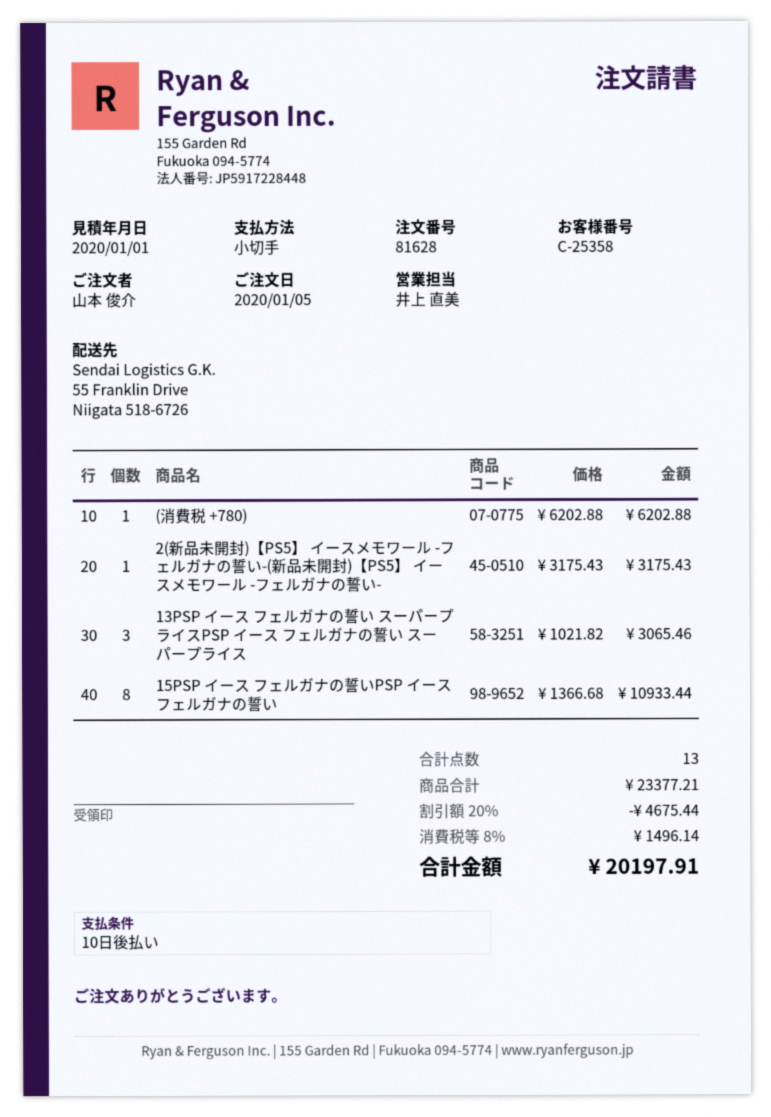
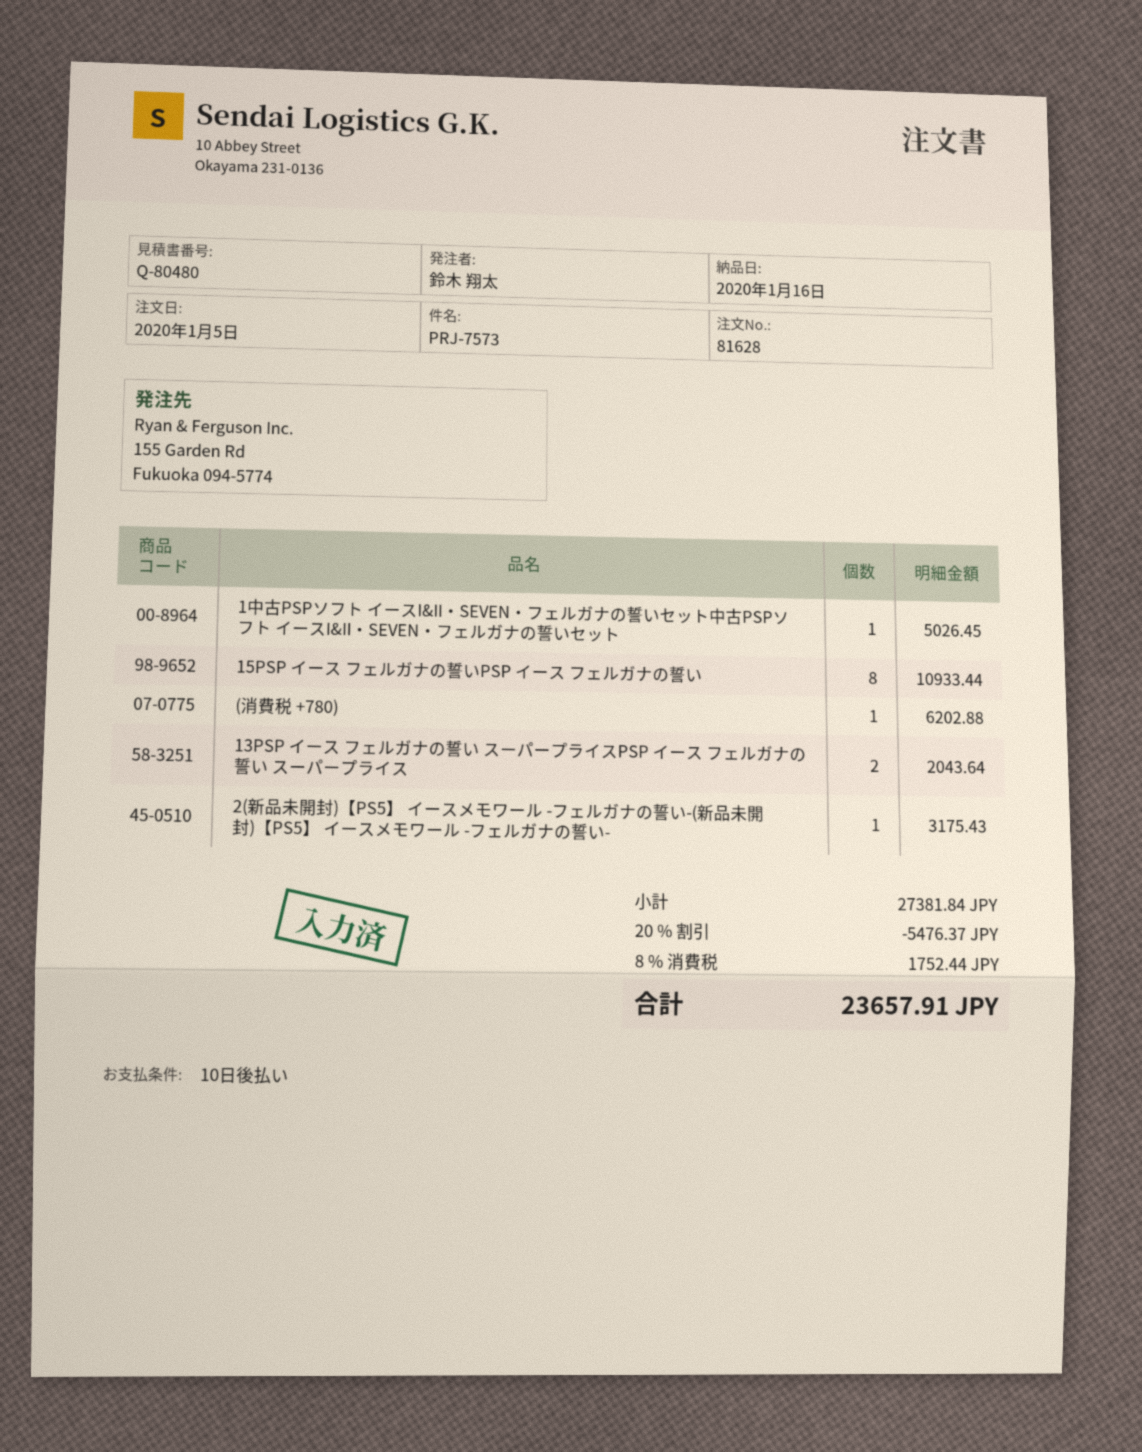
ordered by: 山本 俊介 -> 鈴木 翔太
13PSP イース フェルガナの誓い スーパープライスPSP イース フェルガナの誓い スーパープライス: 3 for 3065.46 -> 2 for 2043.64
1中古PSPソフト イースI&II・SEVEN・フェルガナの誓いセット中古PSPソフト イースI&II・SEVEN・フェルガナの誓いセット: none -> 1 for 5026.45
subtotal: 23377.21 -> 27381.84
discount: 20% = 4675.44 -> 20% = 5476.37
tax: 8% = 1496.14 -> 8% = 1752.44
total: 20197.91 -> 23657.91

